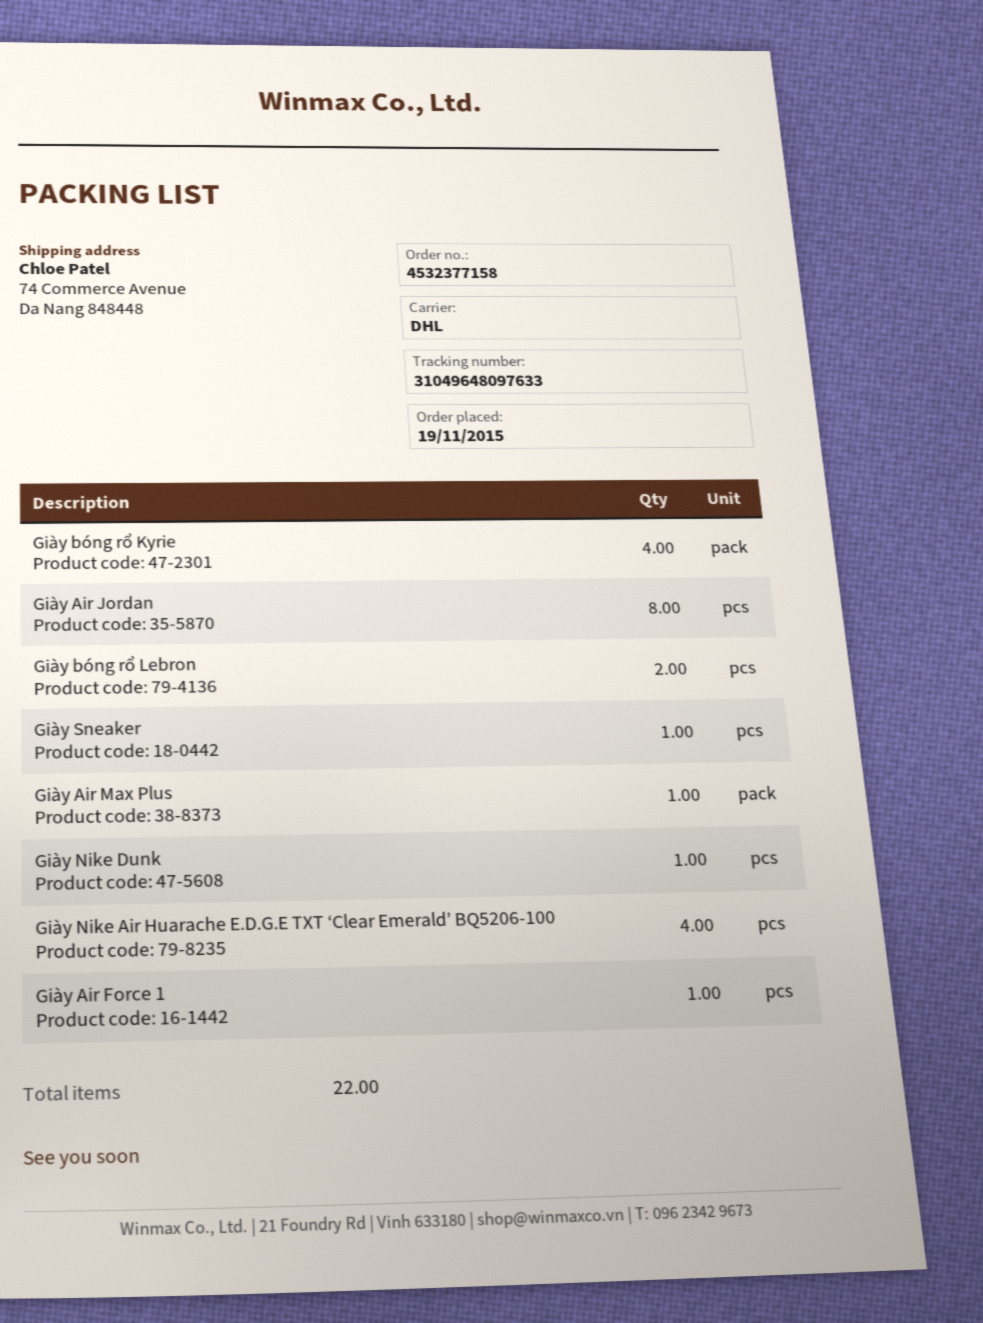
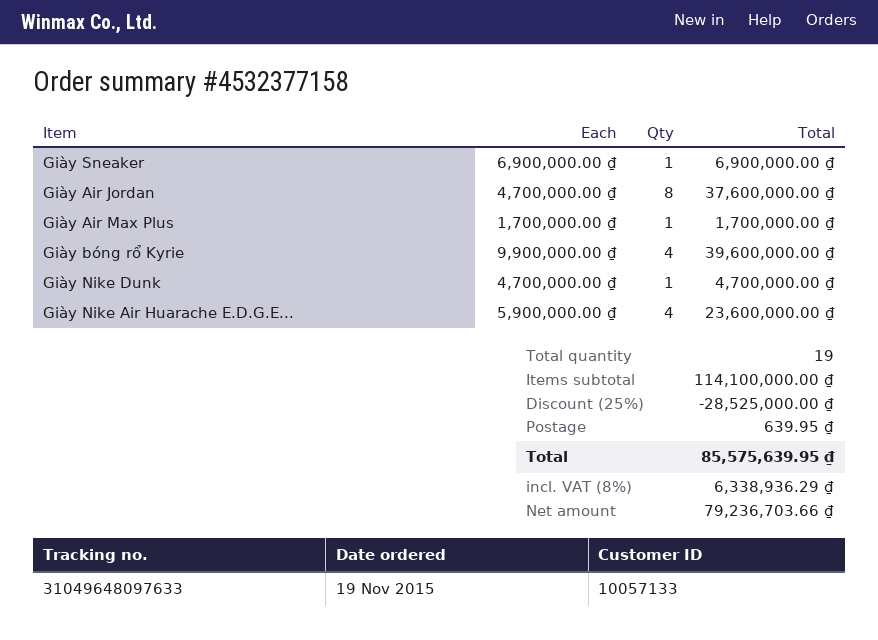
Giày bóng rổ Lebron: 2 -> none
Giày Air Force 1: 1 -> none
total quantity: 22 -> 19

